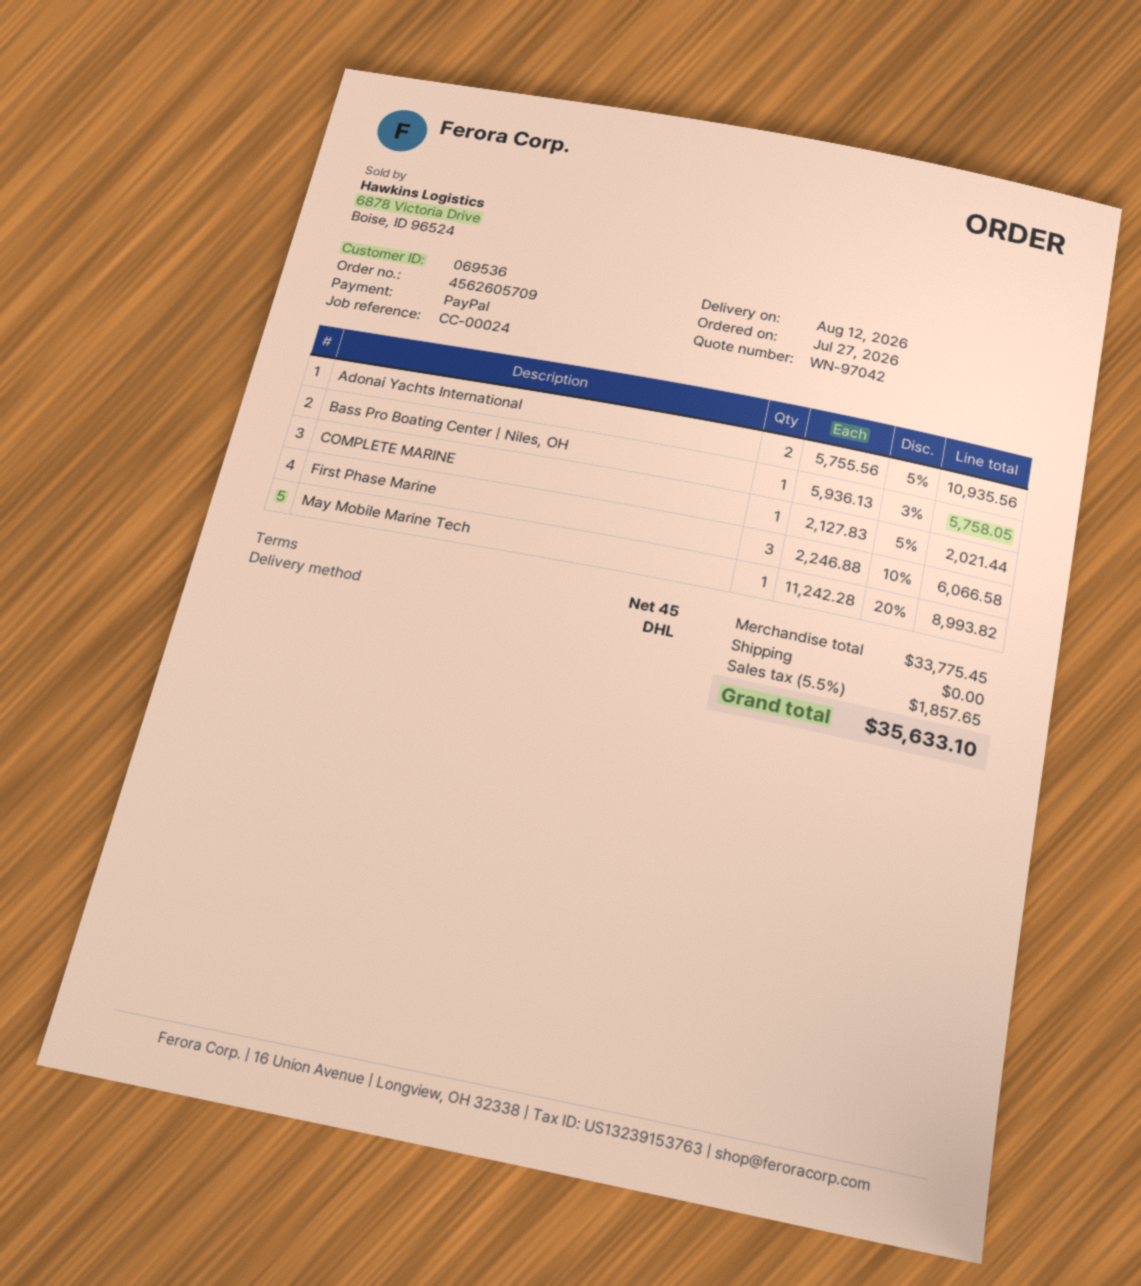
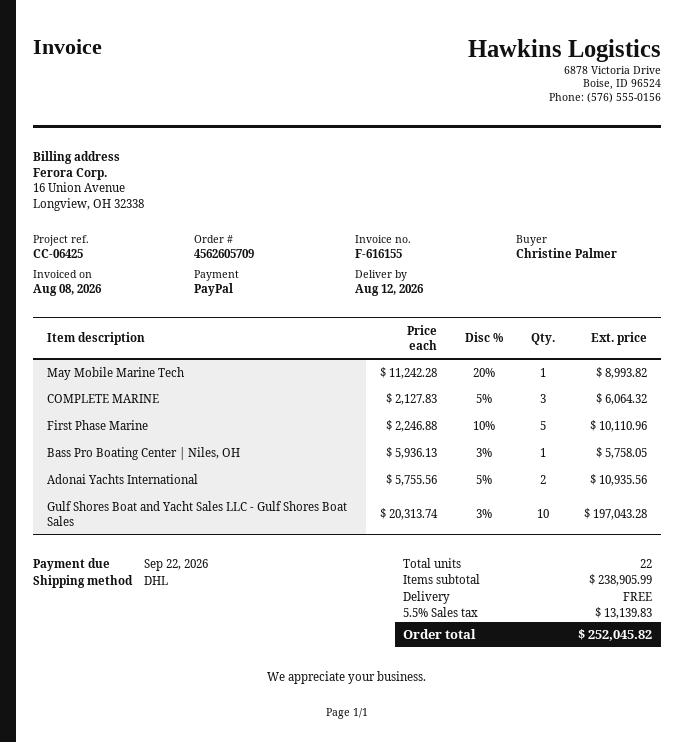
reference: CC-00024 -> CC-06425
COMPLETE MARINE: 1 x 2127.83 - 5% = 2021.44 -> 3 x 2127.83 - 5% = 6064.32
First Phase Marine: 3 x 2246.88 - 10% = 6066.58 -> 5 x 2246.88 - 10% = 10110.96
Gulf Shores Boat and Yacht Sales LLC - Gulf Shores Boat Sales: none -> 10 x 20313.74 - 3% = 197043.28
subtotal: 33775.45 -> 238905.99
tax: 5.5% = 1857.65 -> 5.5% = 13139.83
total: 35633.10 -> 252045.82

